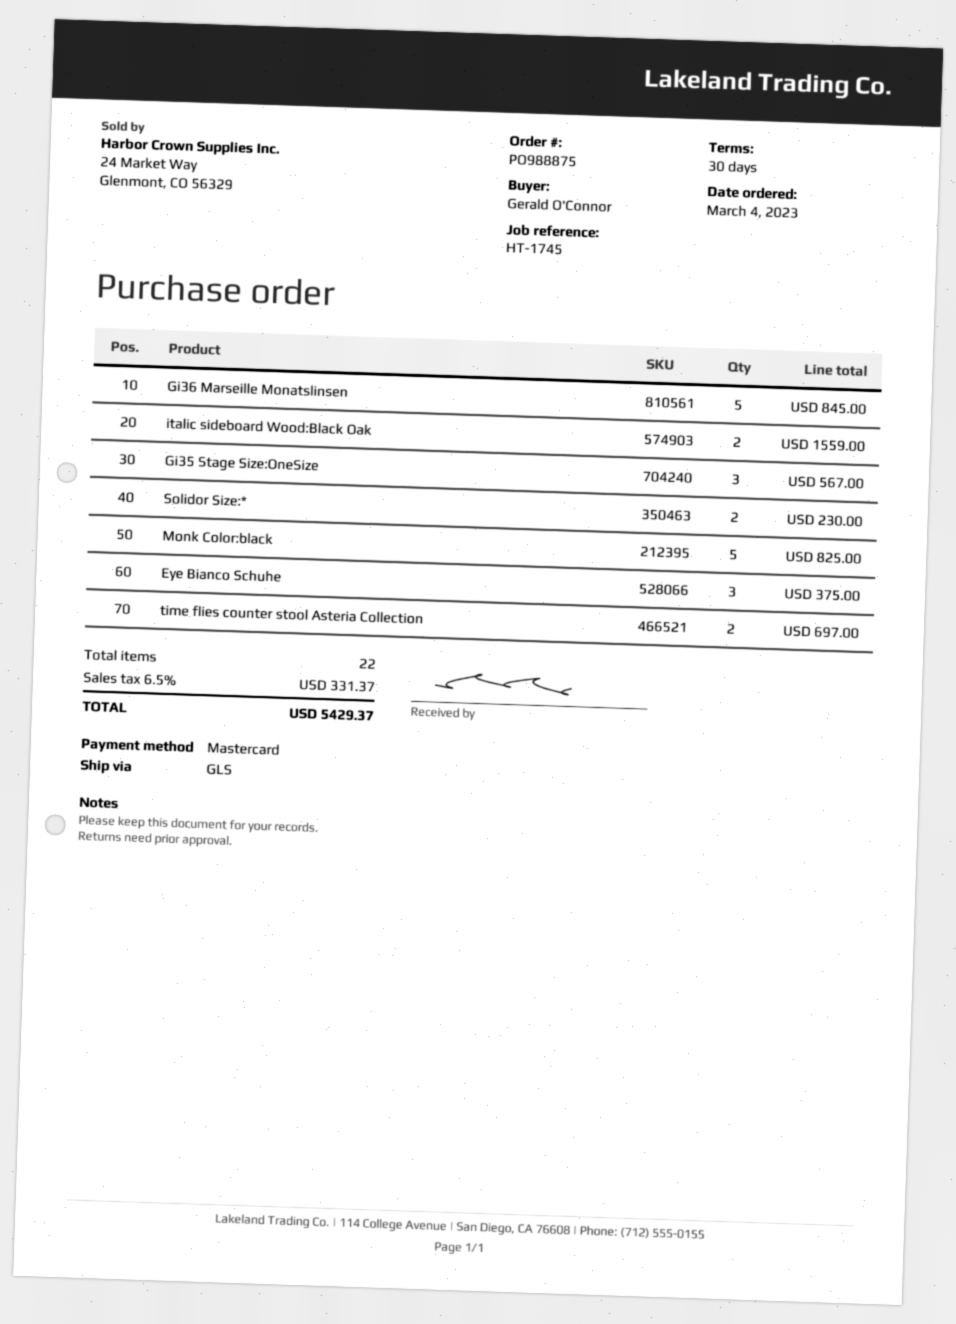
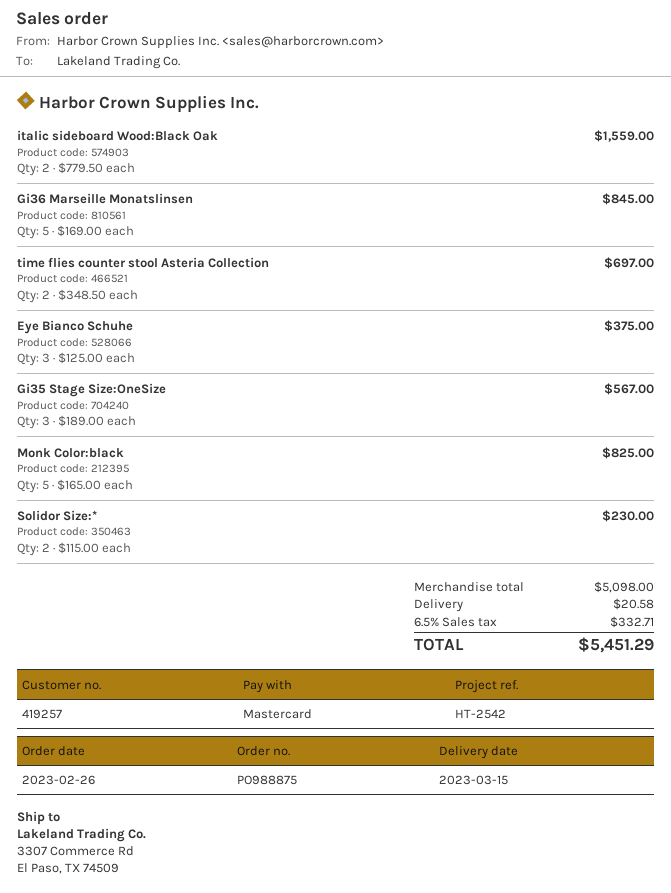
order date: 2023-03-04 -> 2023-02-26
reference: HT-1745 -> HT-2542
shipping: none -> 20.58
tax: 6.5% = 331.37 -> 6.5% = 332.71
total: 5429.37 -> 5451.29

